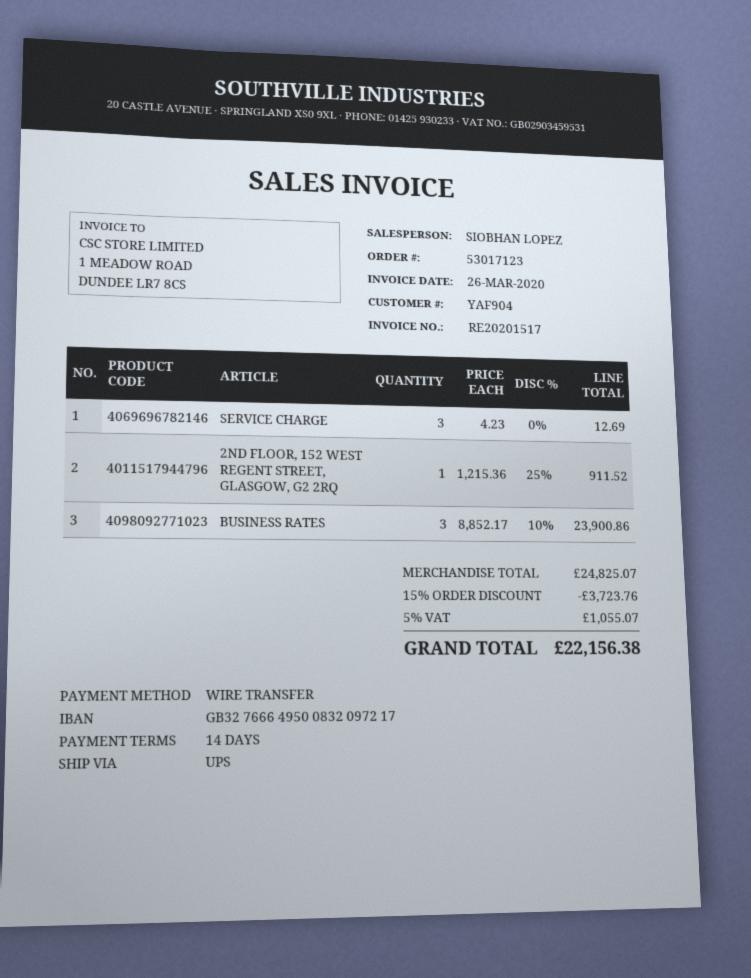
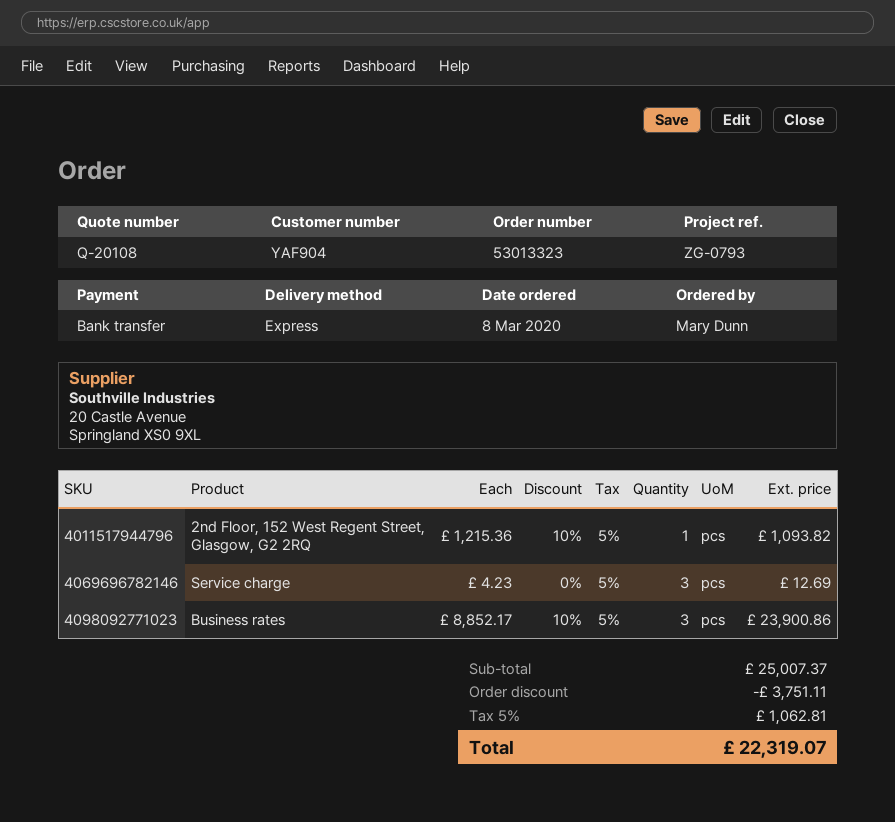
order number: 53017123 -> 53013323
shipping method: UPS -> express
2ND FLOOR, 152 WEST REGENT STREET, GLASGOW, G2 2RQ: 1 x 1215.36 - 25% = 911.52 -> 1 x 1215.36 - 10% = 1093.82
subtotal: 24825.07 -> 25007.37
discount: 3723.76 -> 3751.11
tax: 5% = 1055.07 -> 5% = 1062.81
total: 22156.38 -> 22319.07

